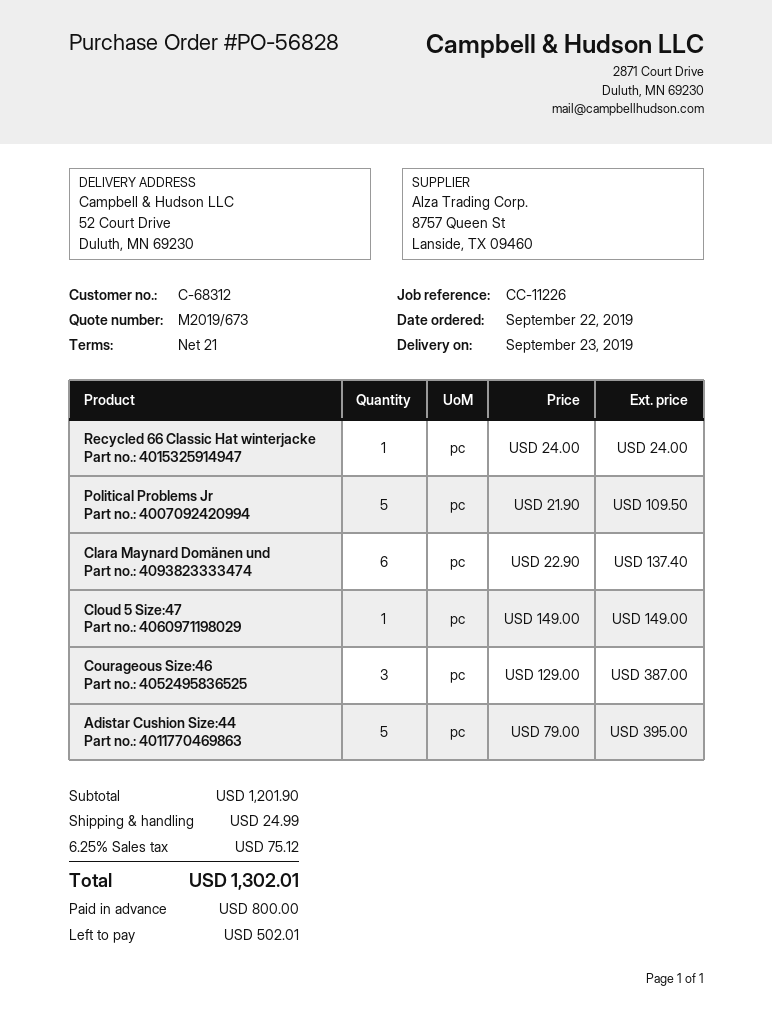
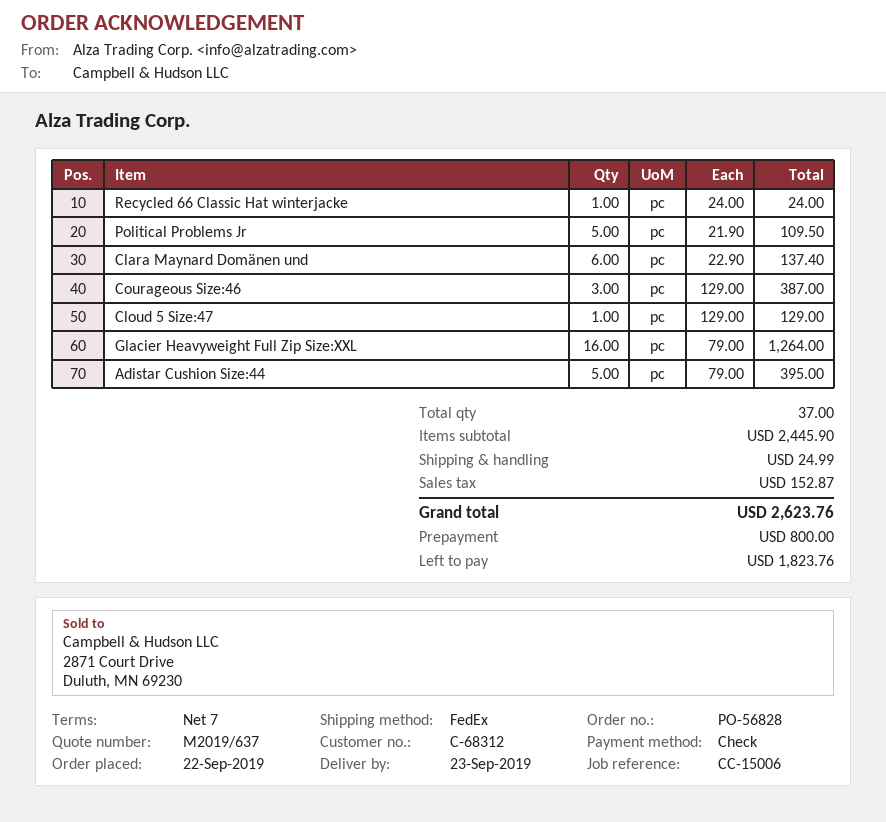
quote number: M2019/673 -> M2019/637
payment terms: 21 days -> 7 days
reference: CC-11226 -> CC-15006
Cloud 5 Size:47: 1 x 149.00 = 149.00 -> 1 x 129.00 = 129.00
Glacier Heavyweight Full Zip Size:XXL: none -> 16 x 79.00 = 1264.00
subtotal: 1201.90 -> 2445.90
tax: 75.12 -> 152.87
total: 1302.01 -> 2623.76
balance: 502.01 -> 1823.76

